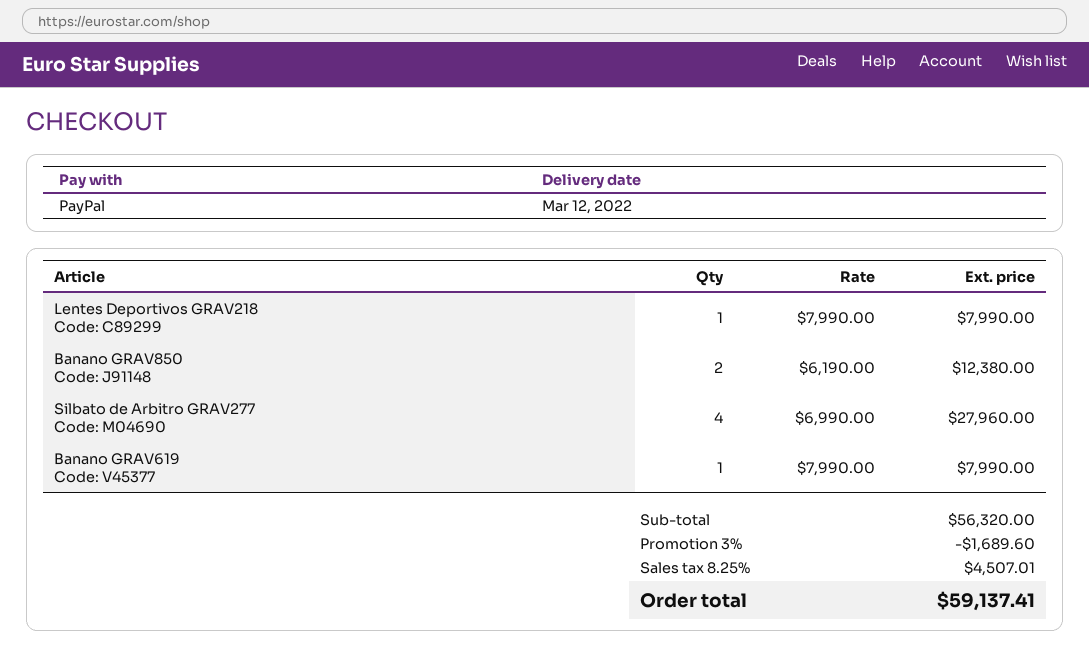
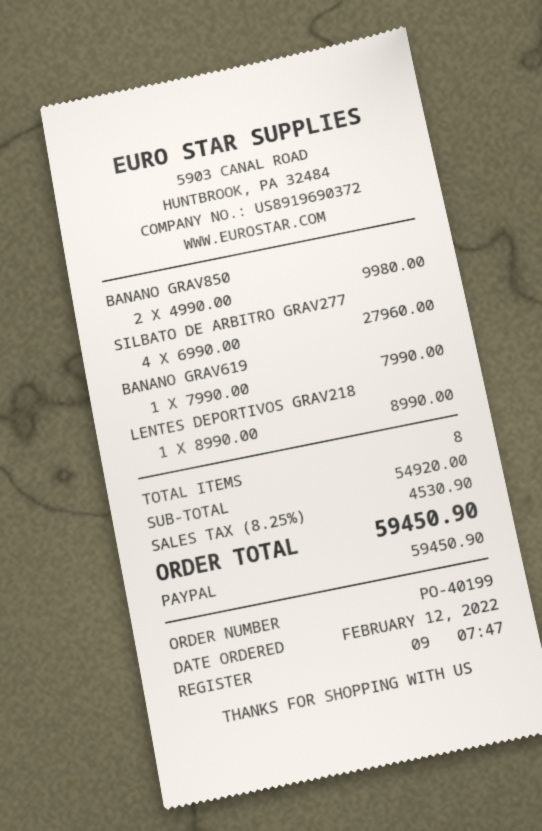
Lentes Deportivos GRAV218: 1 x 7990.00 = 7990.00 -> 1 x 8990.00 = 8990.00
Banano GRAV850: 2 x 6190.00 = 12380.00 -> 2 x 4990.00 = 9980.00
subtotal: 56320.00 -> 54920.00
discount: 3% = 1689.60 -> none
tax: 8.25% = 4507.01 -> 8.25% = 4530.90
total: 59137.41 -> 59450.90

